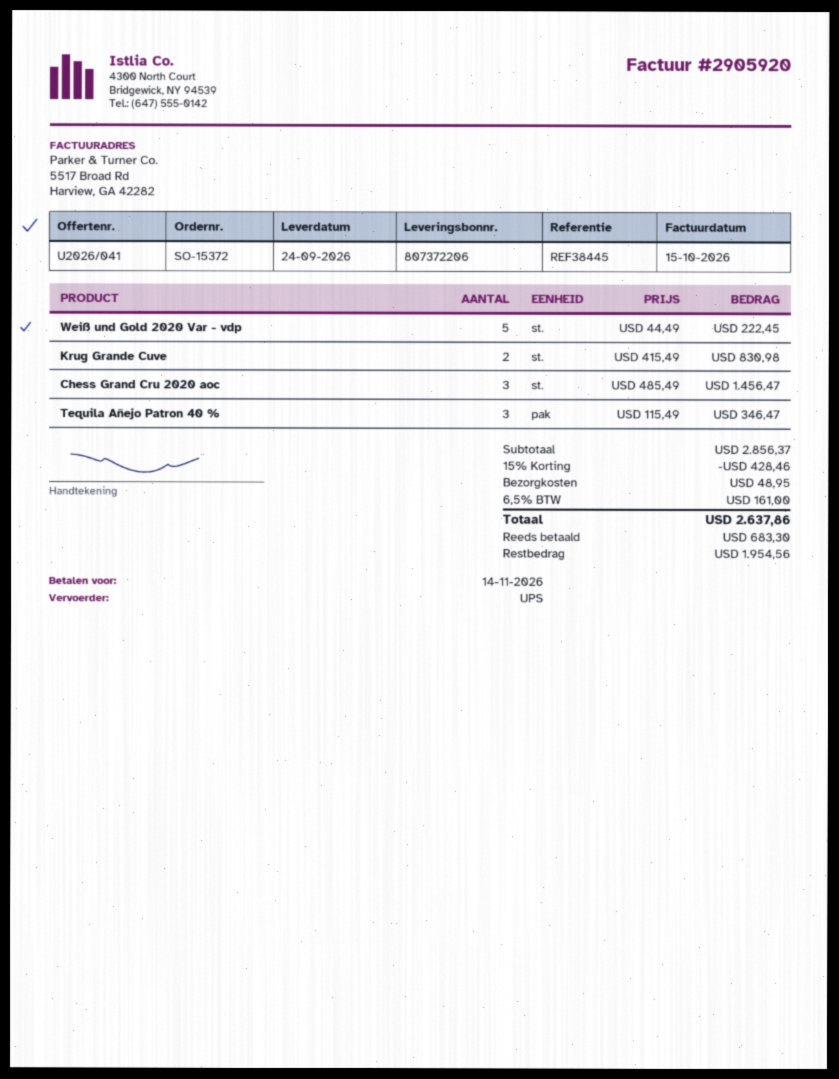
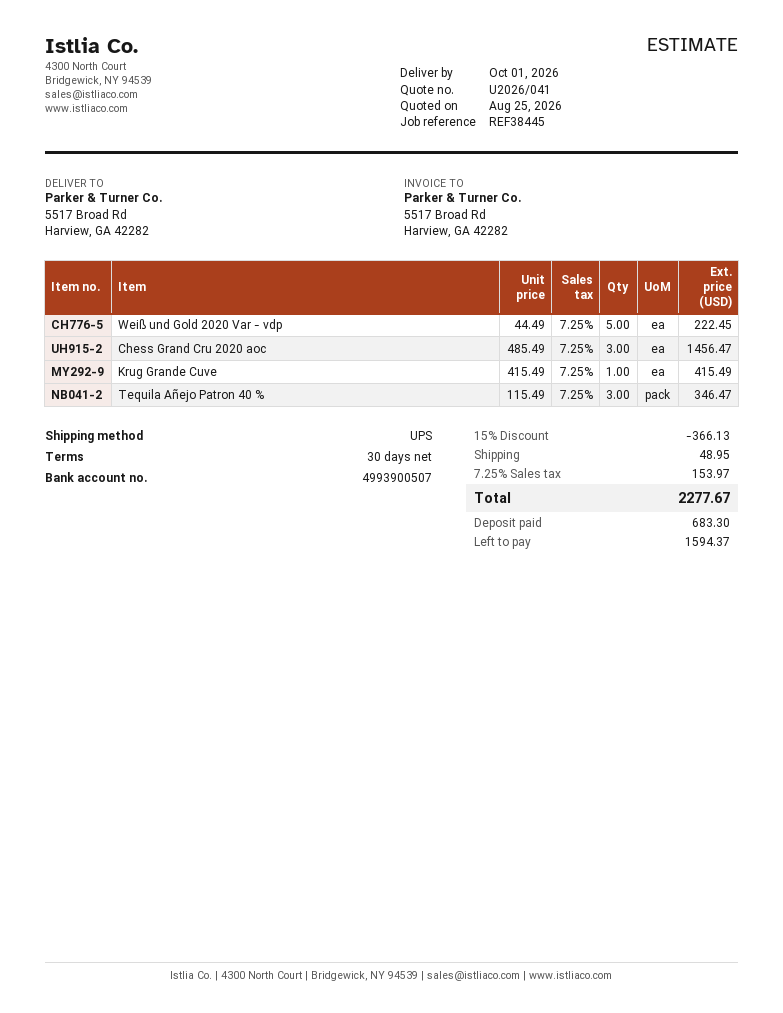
delivery date: 2026-09-24 -> 2026-10-01
Krug Grande Cuve: 2 x 415.49 = 830.98 -> 1 x 415.49 = 415.49
discount: 15% = 428.46 -> 15% = 366.13
tax: 6.5% = 161.00 -> 7.25% = 153.97
total: 2637.86 -> 2277.67
balance: 1954.56 -> 1594.37

